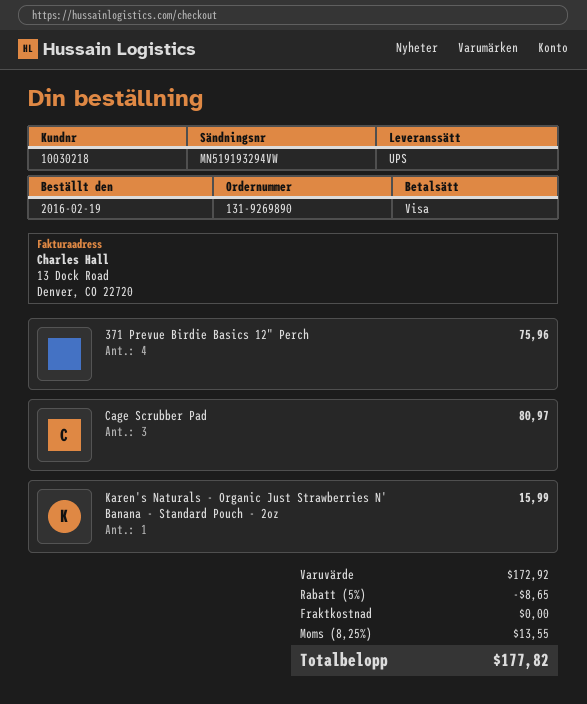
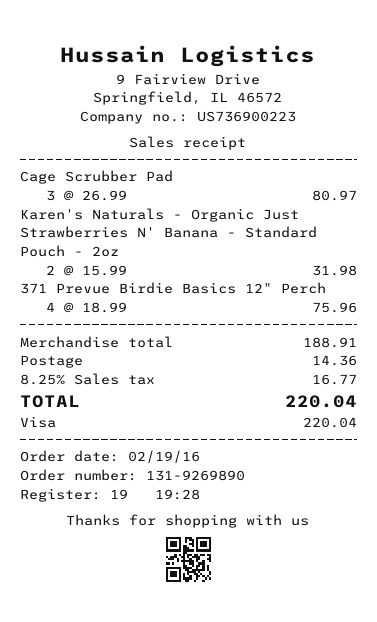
Karen's Naturals - Organic Just Strawberries N' Banana - Standard Pouch - 2oz: 1 for 15.99 -> 2 for 31.98
subtotal: 172.92 -> 188.91
discount: 5% = 8.65 -> none
shipping: 0.00 -> 14.36
tax: 8.25% = 13.55 -> 8.25% = 16.77
total: 177.82 -> 220.04

